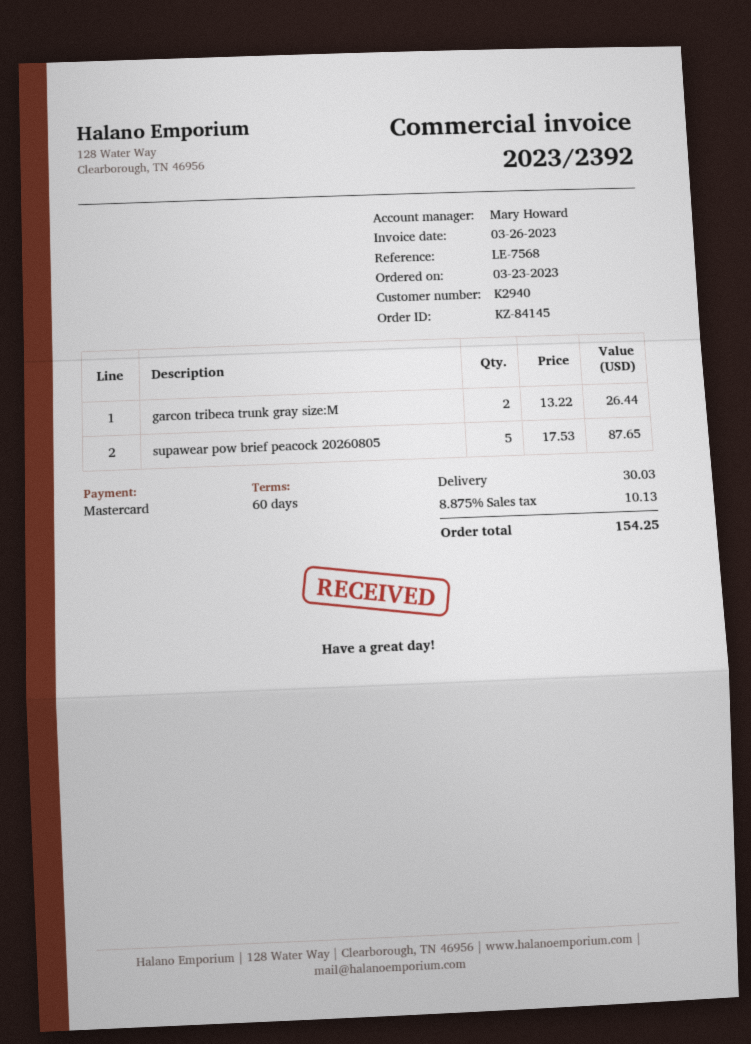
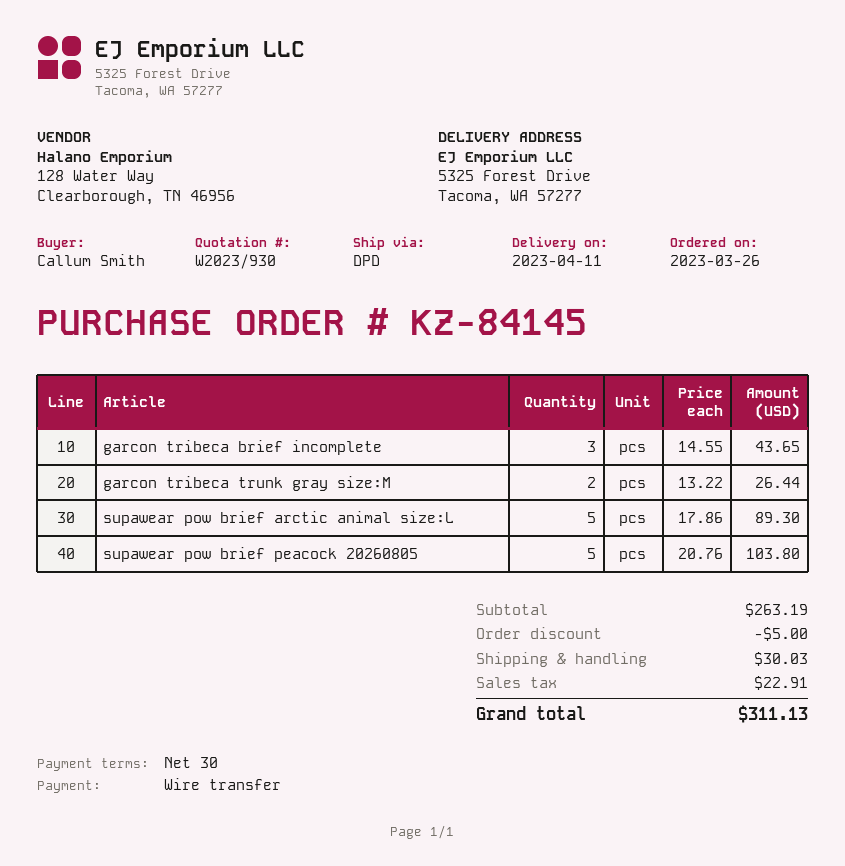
order date: 2023-03-23 -> 2023-03-26
payment terms: 60 days -> 30 days
payment method: Mastercard -> bank transfer
supawear pow brief peacock 20260805: 5 x 17.53 = 87.65 -> 5 x 20.76 = 103.80
garcon tribeca brief incomplete: none -> 3 x 14.55 = 43.65
supawear pow brief arctic animal size:L: none -> 5 x 17.86 = 89.30
discount: none -> 5.00
tax: 10.13 -> 22.91
total: 154.25 -> 311.13

